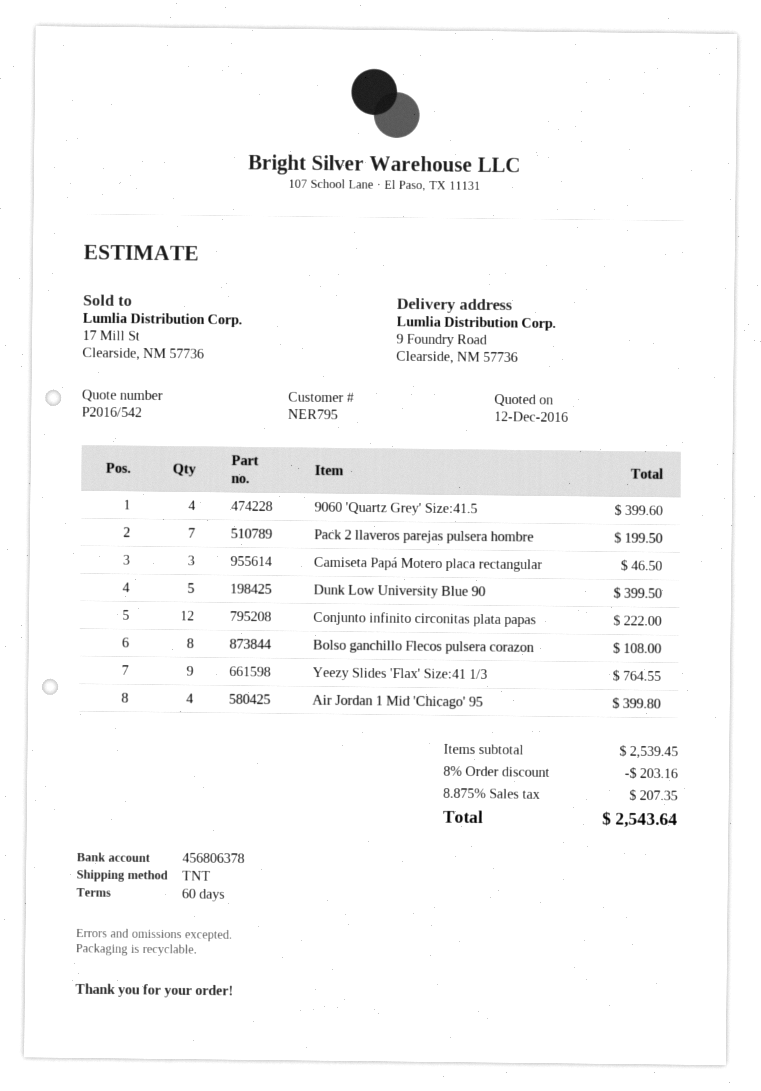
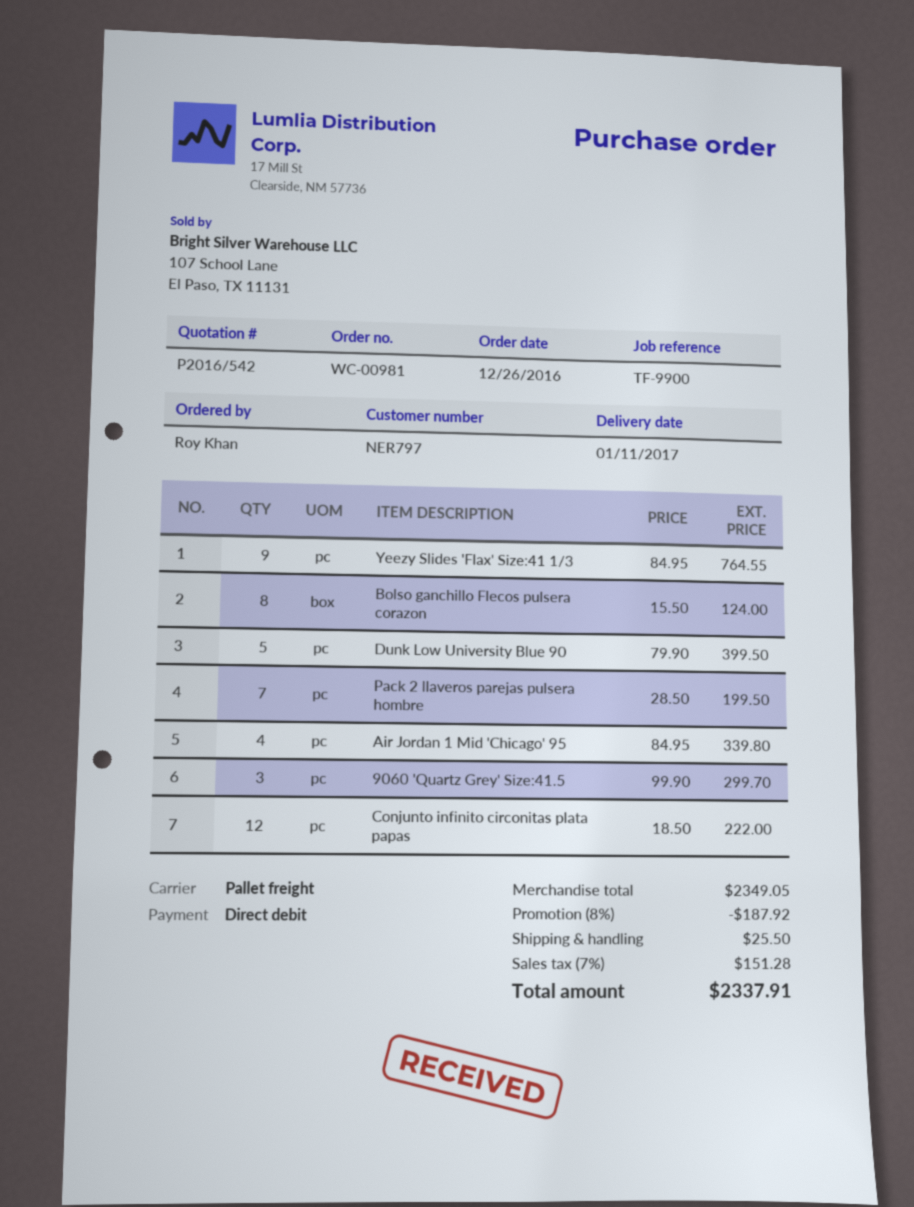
customer number: NER795 -> NER797
shipping method: TNT -> pallet freight
9060 'Quartz Grey' Size:41.5: 4 for 399.60 -> 3 for 299.70
Camiseta Papá Motero placa rectangular: 3 for 46.50 -> none
Bolso ganchillo Flecos pulsera corazon: 8 for 108.00 -> 8 for 124.00
Air Jordan 1 Mid 'Chicago' 95: 4 for 399.80 -> 4 for 339.80
subtotal: 2539.45 -> 2349.05
discount: 8% = 203.16 -> 8% = 187.92
shipping: none -> 25.50
tax: 8.875% = 207.35 -> 7% = 151.28
total: 2543.64 -> 2337.91

